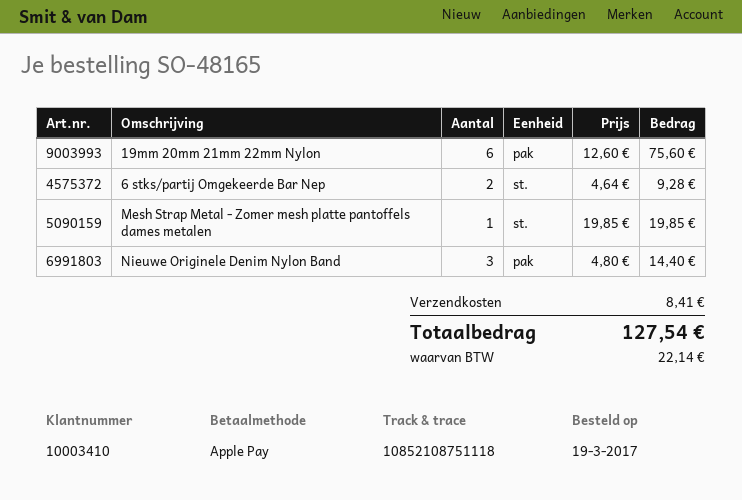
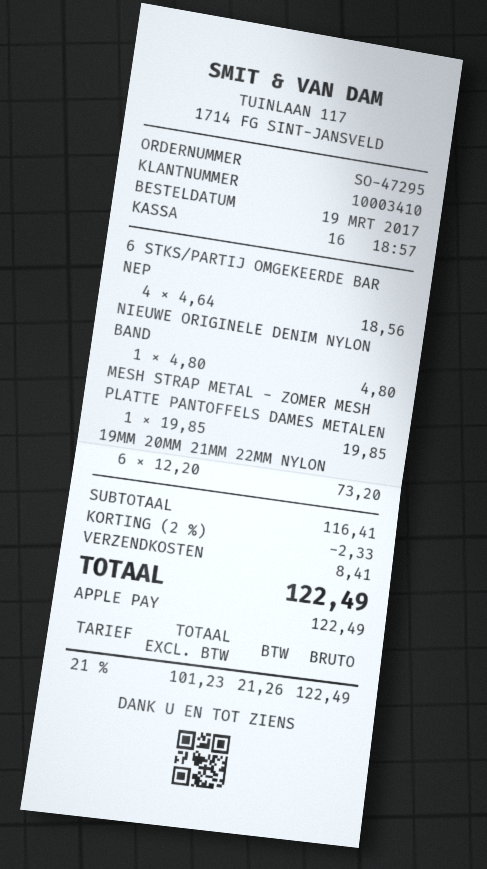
order number: SO-48165 -> SO-47295
19mm 20mm 21mm 22mm Nylon: 6 x 12.60 = 75.60 -> 6 x 12.20 = 73.20
6 stks/partij Omgekeerde Bar Nep: 2 x 4.64 = 9.28 -> 4 x 4.64 = 18.56
Nieuwe Originele Denim Nylon Band: 3 x 4.80 = 14.40 -> 1 x 4.80 = 4.80
discount: none -> 2% = 2.33
tax: 22.14 -> 21.26
total: 127.54 -> 122.49

